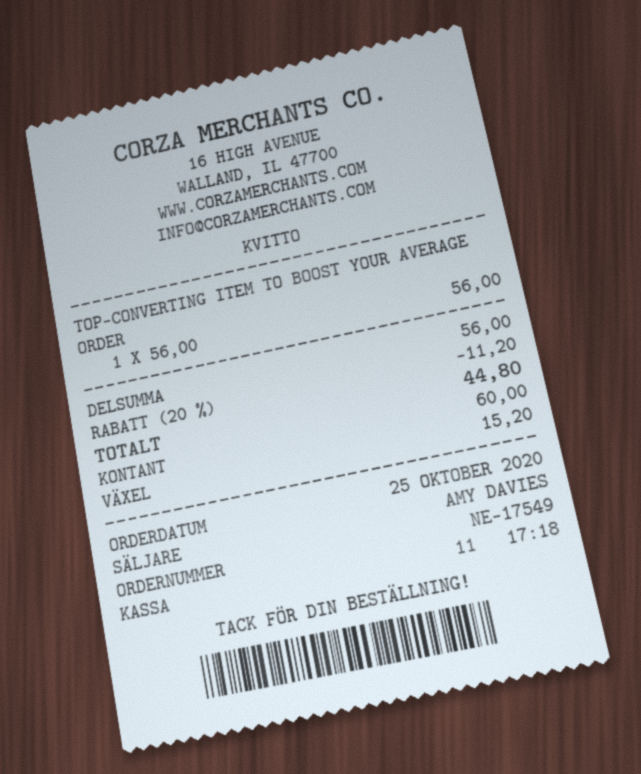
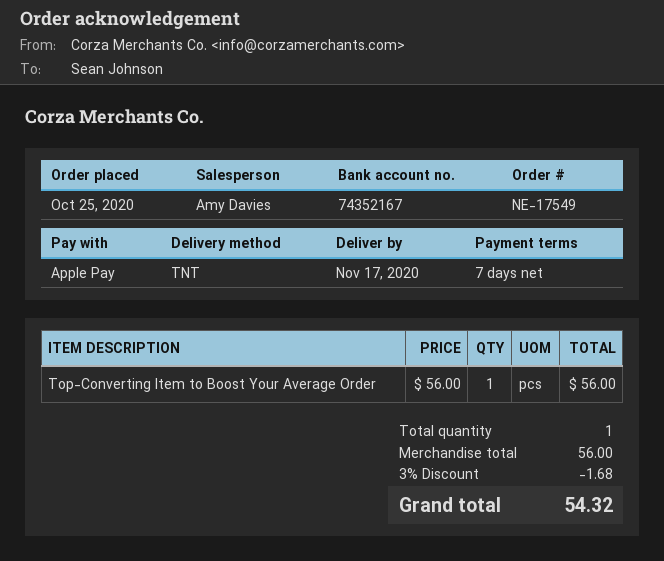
payment method: cash -> Apple Pay
discount: 20% = 11.20 -> 3% = 1.68
total: 44.80 -> 54.32

